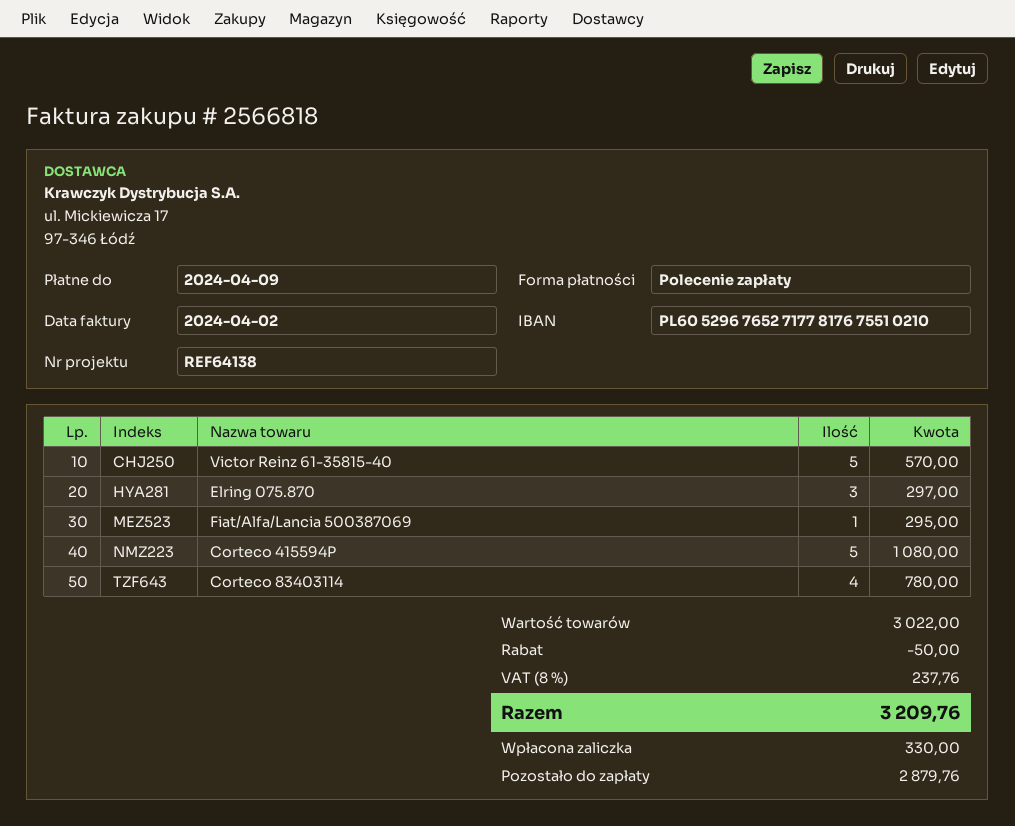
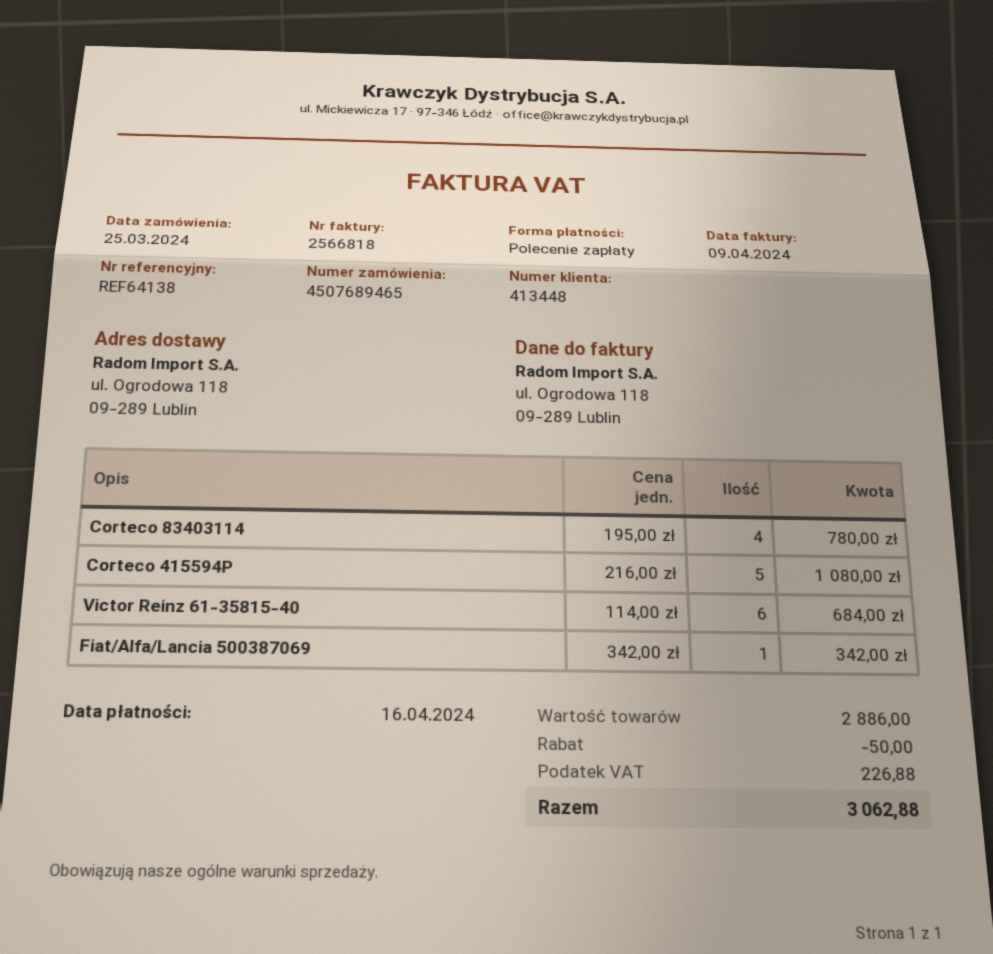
invoice date: 2024-04-02 -> 2024-04-09
due date: 2024-04-09 -> 2024-04-16
Victor Reinz 61-35815-40: 5 for 570.00 -> 6 for 684.00
Elring 075.870: 3 for 297.00 -> none
Fiat/Alfa/Lancia 500387069: 1 for 295.00 -> 1 for 342.00
subtotal: 3022.00 -> 2886.00
tax: 237.76 -> 226.88
total: 3209.76 -> 3062.88

